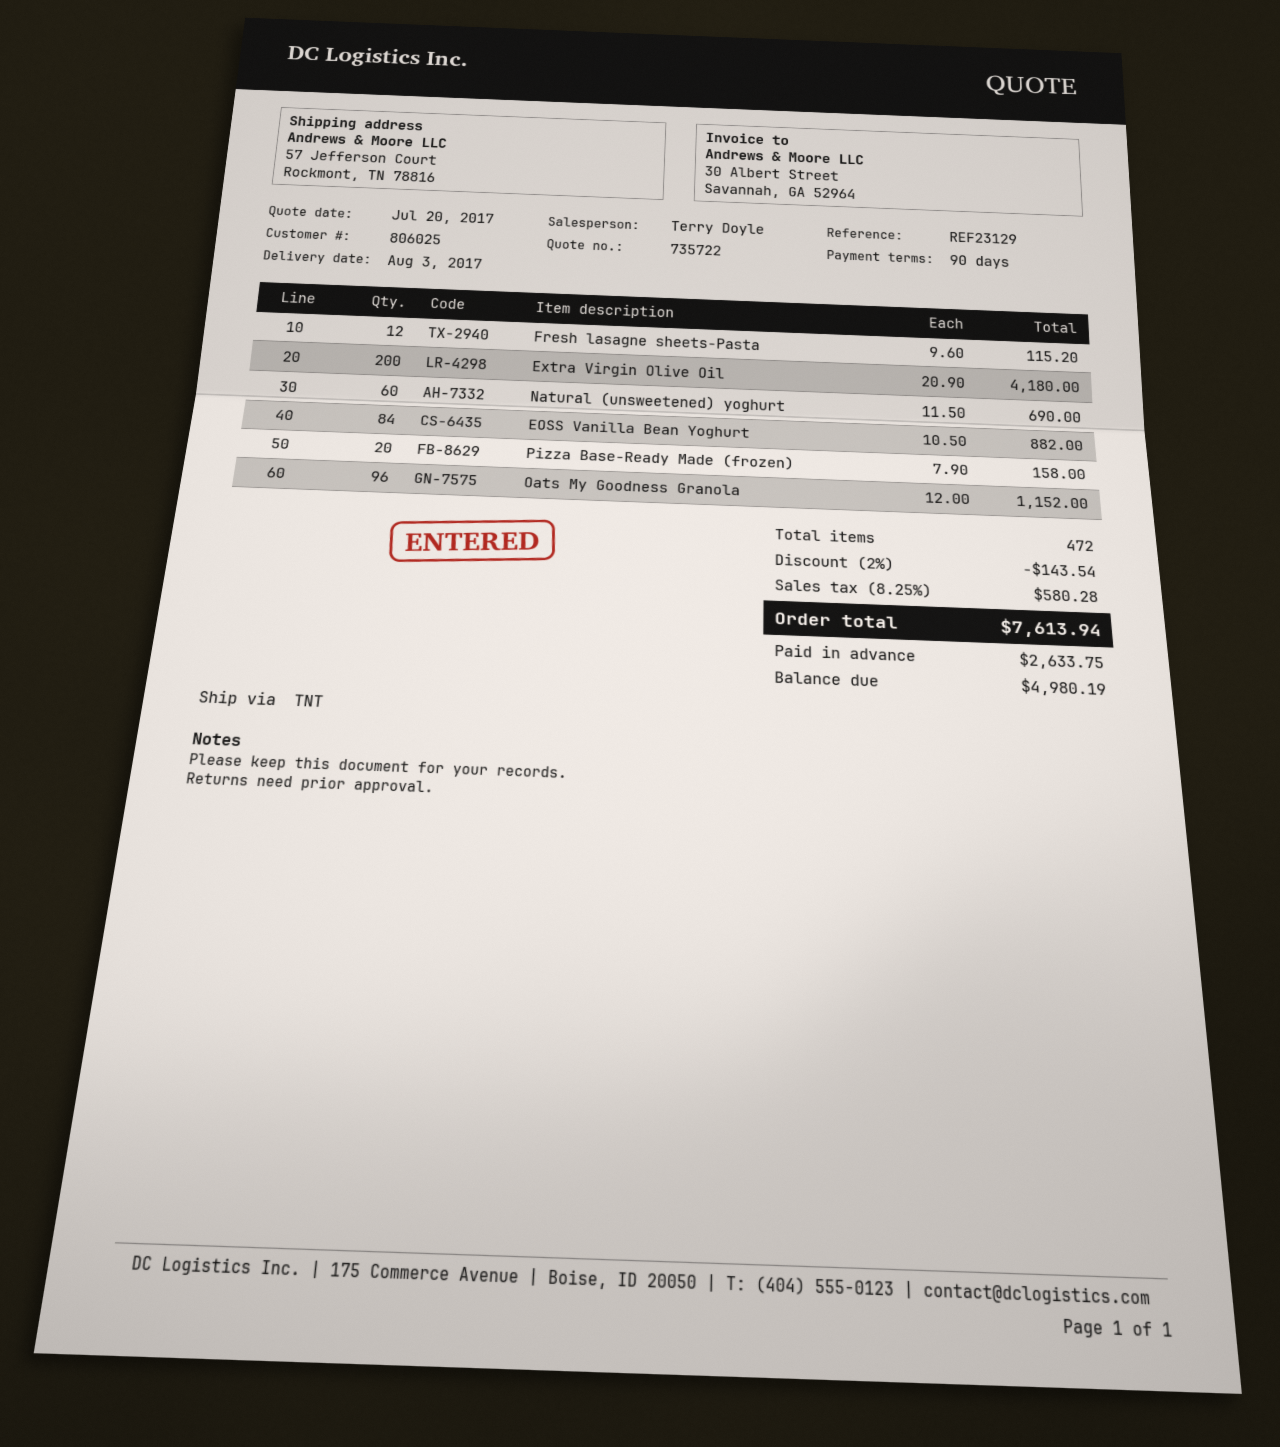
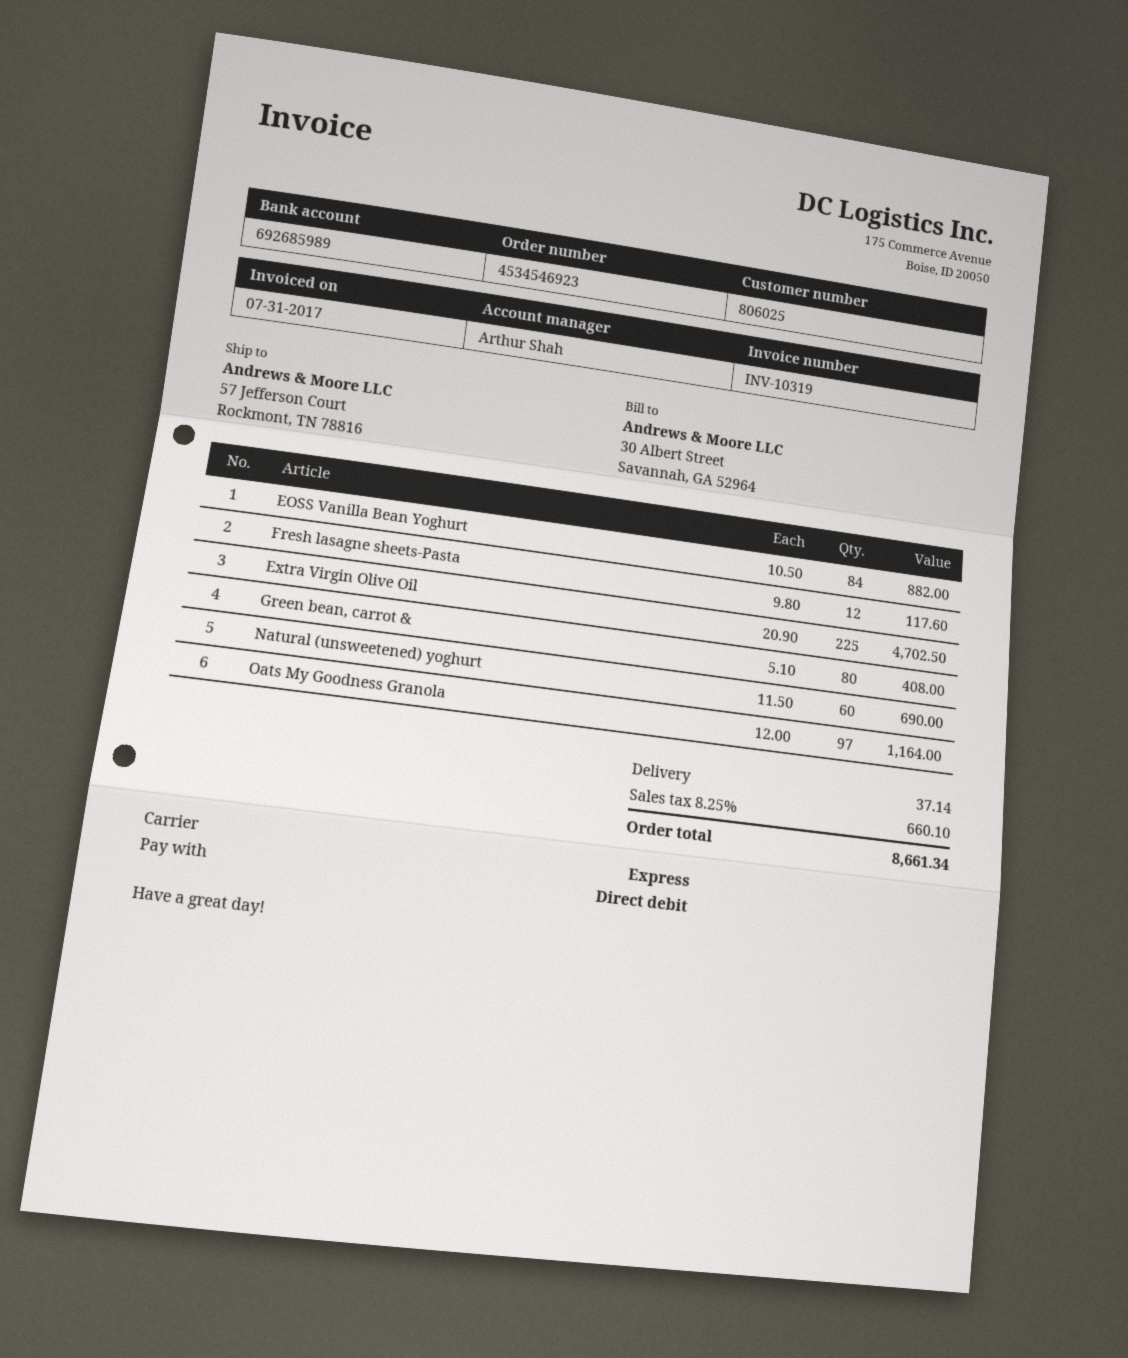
sales rep: Terry Doyle -> Arthur Shah
shipping method: TNT -> express
Fresh lasagne sheets-Pasta: 12 x 9.60 = 115.20 -> 12 x 9.80 = 117.60
Extra Virgin Olive Oil: 200 x 20.90 = 4180.00 -> 225 x 20.90 = 4702.50
Pizza Base-Ready Made (frozen): 20 x 7.90 = 158.00 -> none
Oats My Goodness Granola: 96 x 12.00 = 1152.00 -> 97 x 12.00 = 1164.00
Green bean, carrot &: none -> 80 x 5.10 = 408.00
discount: 2% = 143.54 -> none
shipping: none -> 37.14
tax: 8.25% = 580.28 -> 8.25% = 660.10
total: 7613.94 -> 8661.34

